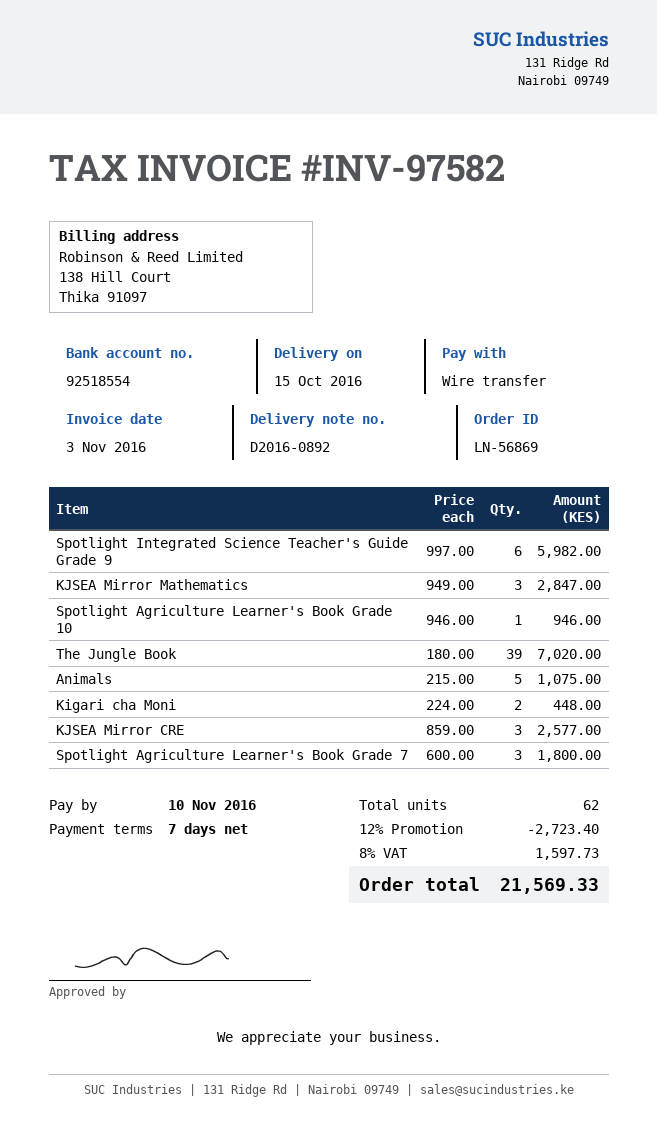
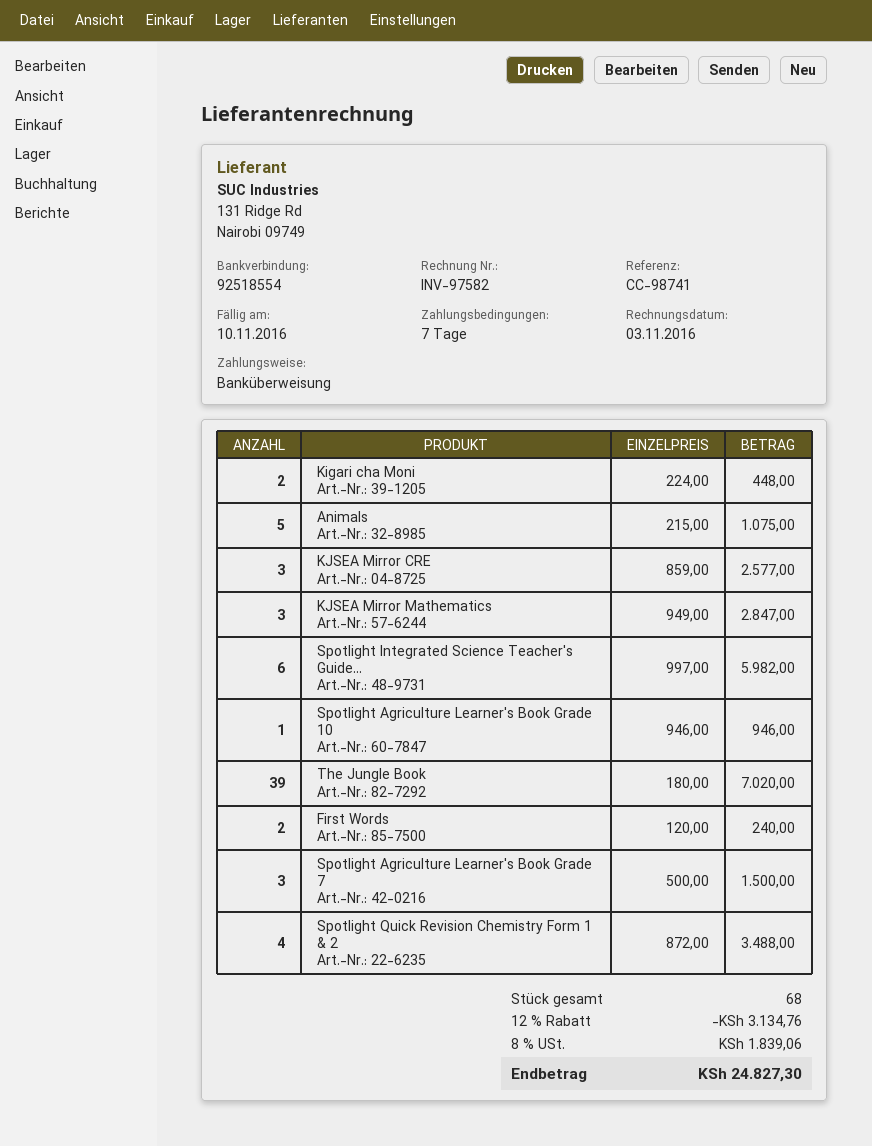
Spotlight Agriculture Learner's Book Grade 7: 3 x 600.00 = 1800.00 -> 3 x 500.00 = 1500.00
First Words: none -> 2 x 120.00 = 240.00
Spotlight Quick Revision Chemistry Form 1 & 2: none -> 4 x 872.00 = 3488.00
total quantity: 62 -> 68
discount: 12% = 2723.40 -> 12% = 3134.76
tax: 8% = 1597.73 -> 8% = 1839.06
total: 21569.33 -> 24827.30

